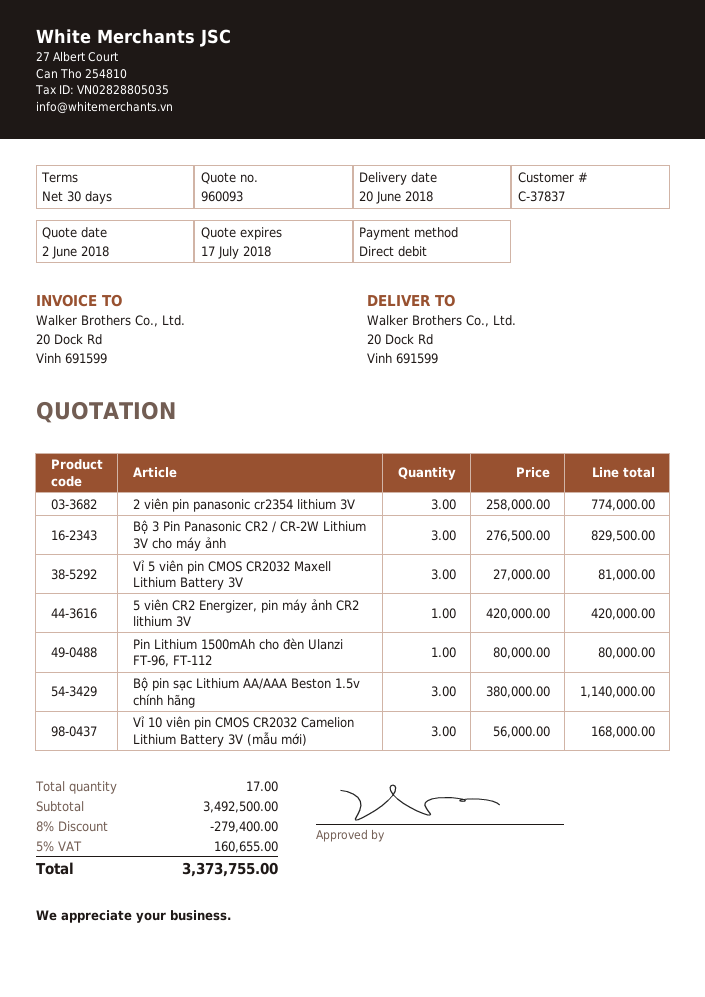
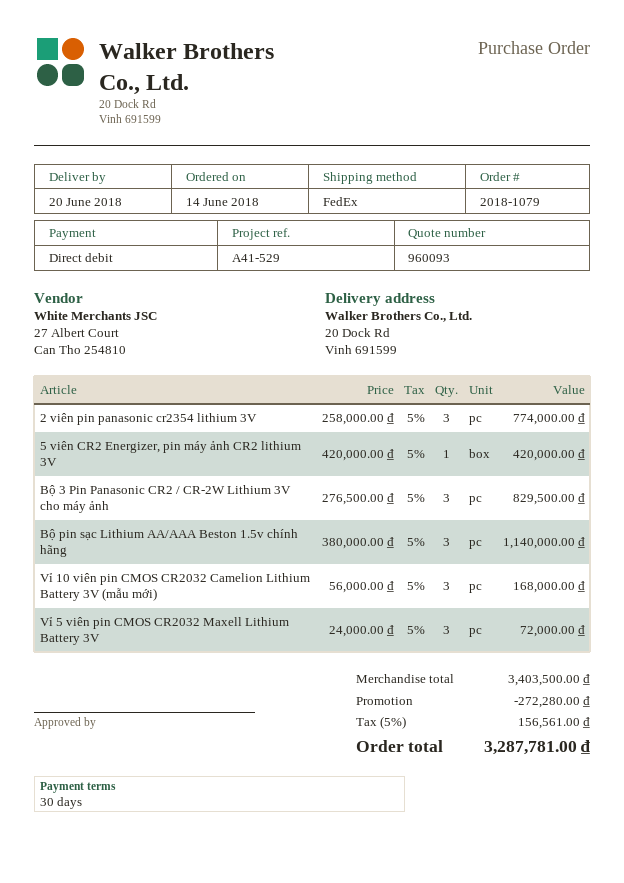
Vỉ 5 viên pin CMOS CR2032 Maxell Lithium Battery 3V: 3 x 27000.00 = 81000.00 -> 3 x 24000.00 = 72000.00
Pin Lithium 1500mAh cho đèn Ulanzi FT-96, FT-112: 1 x 80000.00 = 80000.00 -> none
subtotal: 3492500.00 -> 3403500.00
discount: 279400.00 -> 272280.00
tax: 5% = 160655.00 -> 5% = 156561.00
total: 3373755.00 -> 3287781.00

